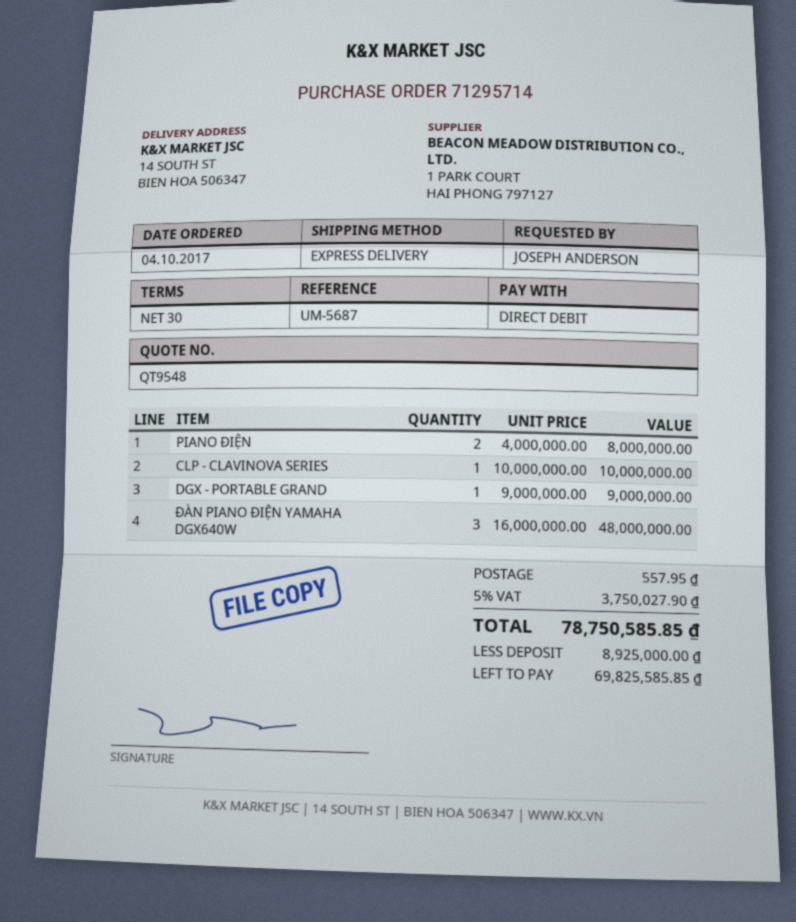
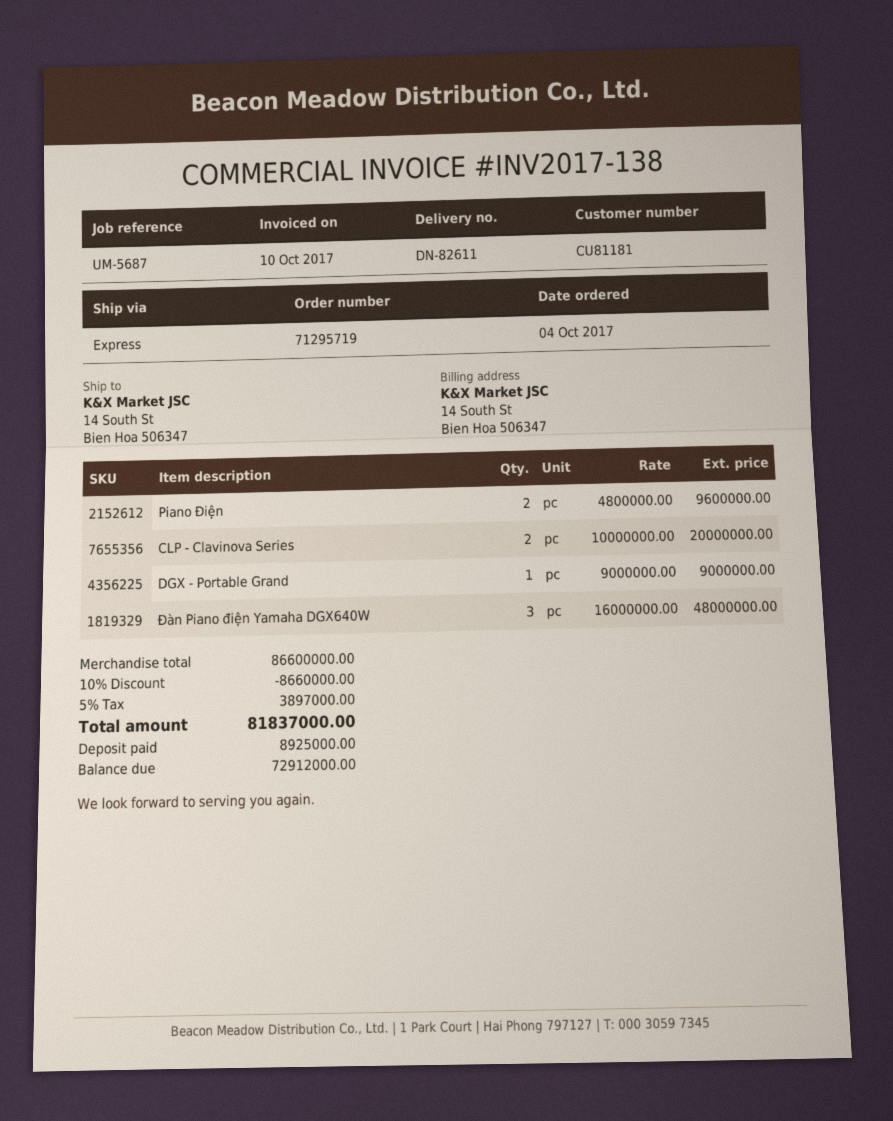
order number: 71295714 -> 71295719
PIANO ĐIỆN: 2 x 4000000.00 = 8000000.00 -> 2 x 4800000.00 = 9600000.00
CLP - CLAVINOVA SERIES: 1 x 10000000.00 = 10000000.00 -> 2 x 10000000.00 = 20000000.00
discount: none -> 10% = 8660000.00
shipping: 557.95 -> none
tax: 5% = 3750027.90 -> 5% = 3897000.00
total: 78750585.85 -> 81837000.00
balance: 69825585.85 -> 72912000.00

